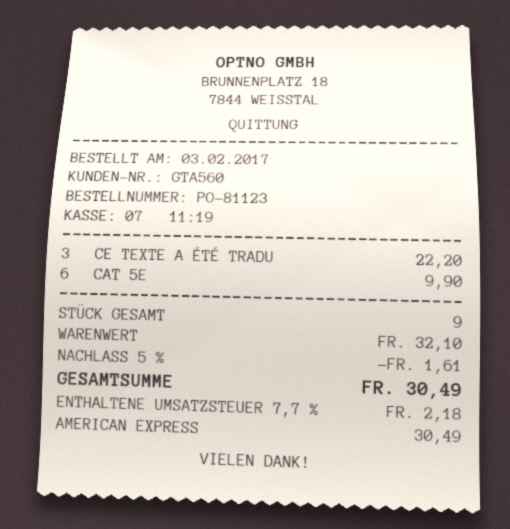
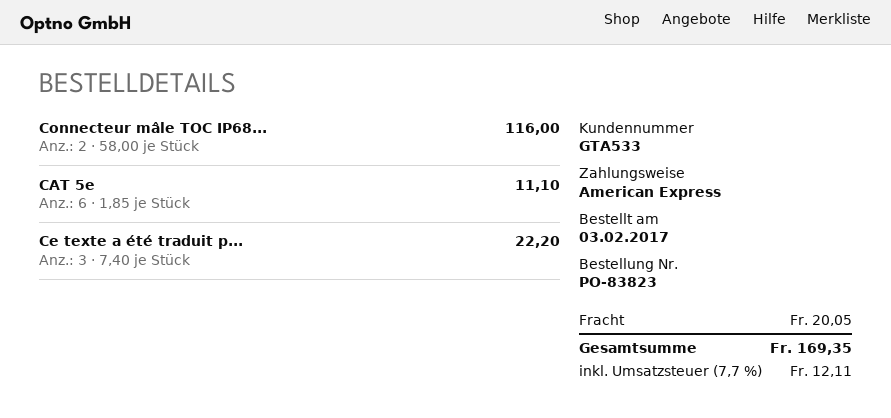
order number: PO-81123 -> PO-83823
customer number: GTA560 -> GTA533
CAT 5E: 6 for 9.90 -> 6 for 11.10
Connecteur mâle TOC IP68...: none -> 2 for 116.00
discount: 5% = 1.61 -> none
shipping: none -> 20.05
tax: 7.7% = 2.18 -> 7.7% = 12.11
total: 30.49 -> 169.35

